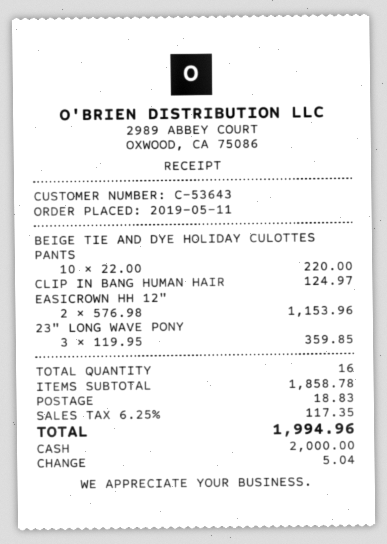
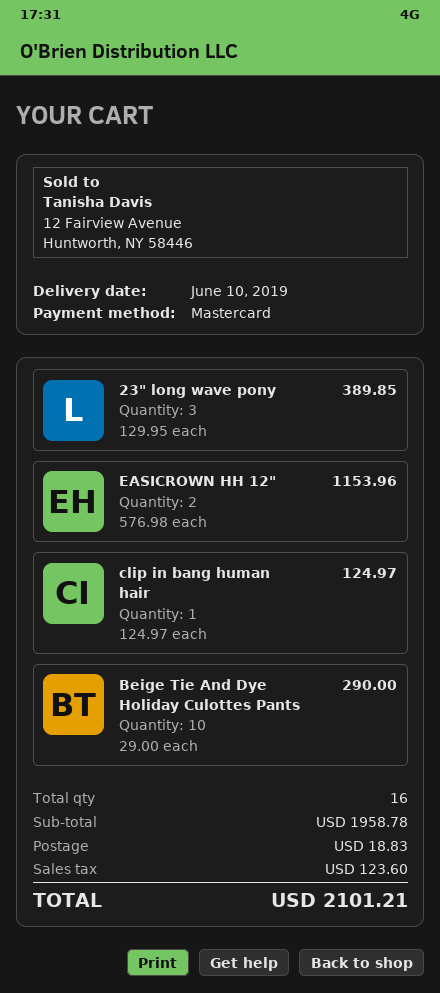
payment method: cash -> Mastercard
BEIGE TIE AND DYE HOLIDAY CULOTTES PANTS: 10 x 22.00 = 220.00 -> 10 x 29.00 = 290.00
23" LONG WAVE PONY: 3 x 119.95 = 359.85 -> 3 x 129.95 = 389.85
subtotal: 1858.78 -> 1958.78
tax: 117.35 -> 123.60
total: 1994.96 -> 2101.21

